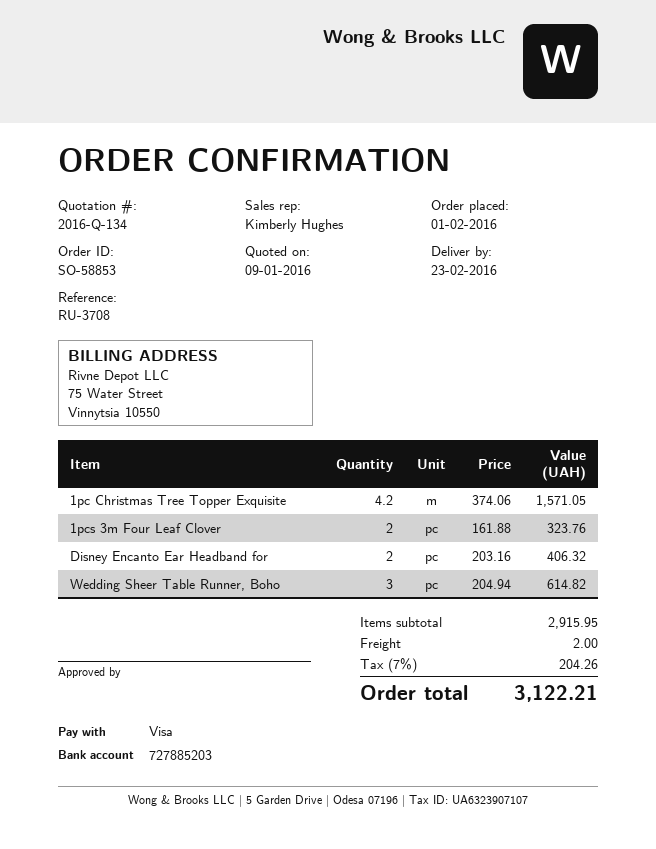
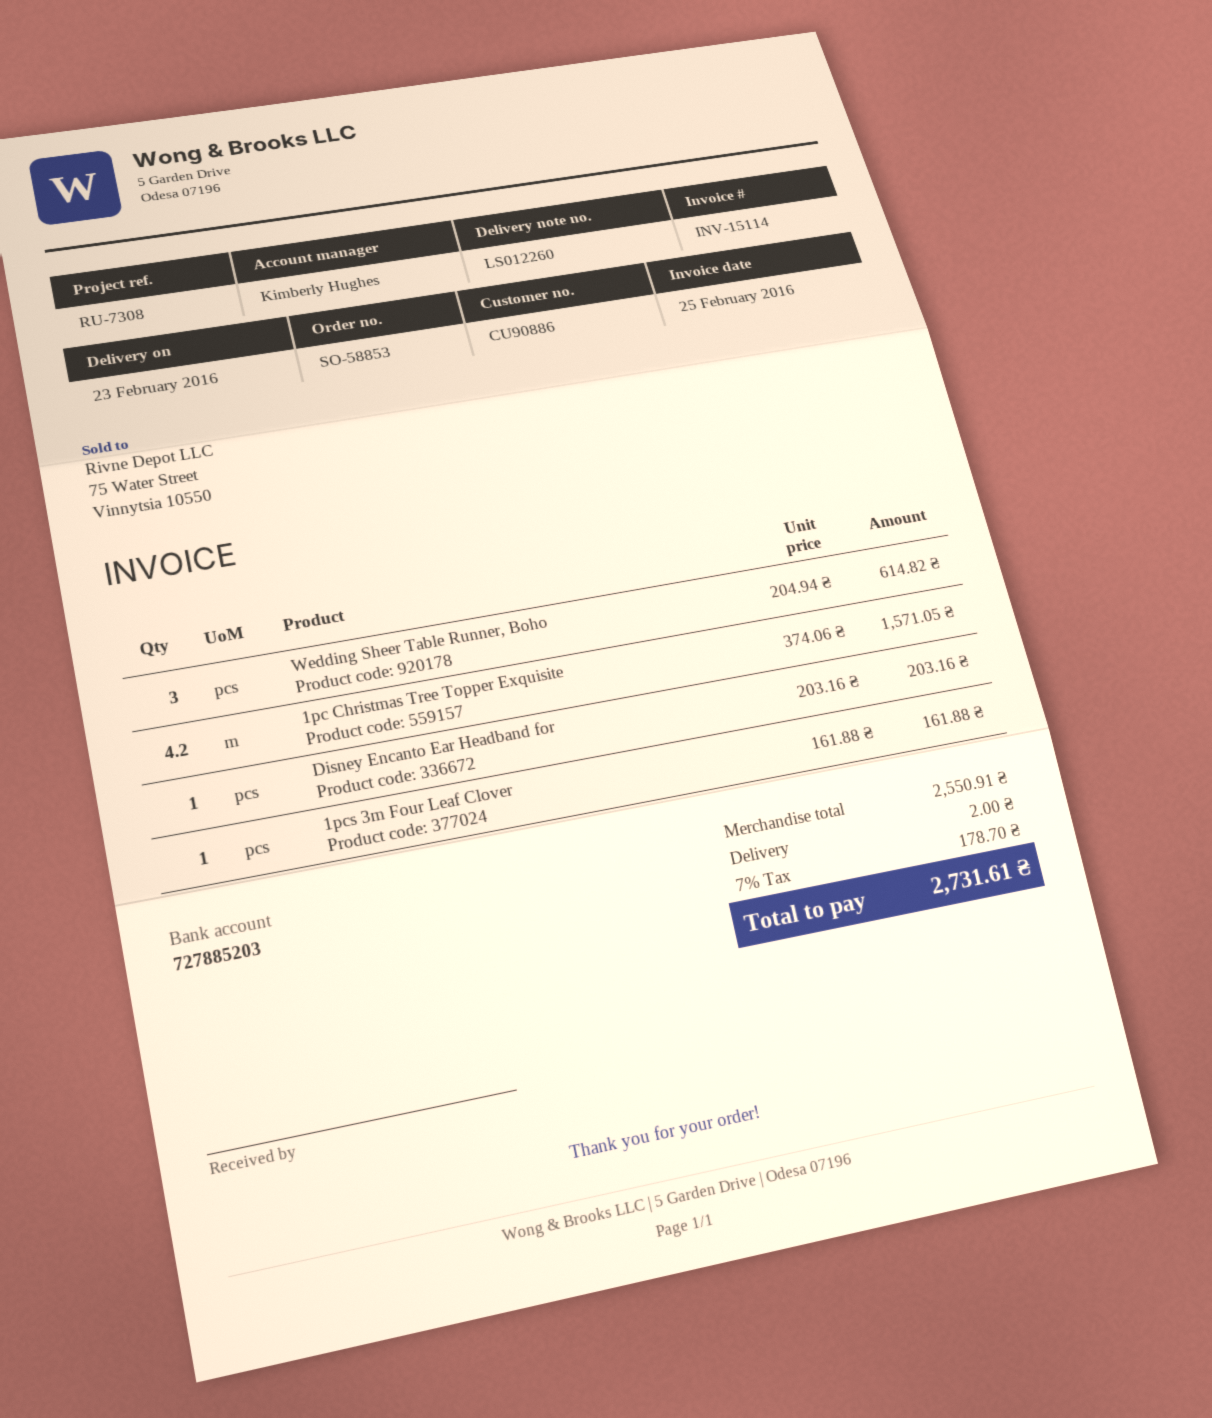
reference: RU-3708 -> RU-7308
1pcs 3m Four Leaf Clover: 2 x 161.88 = 323.76 -> 1 x 161.88 = 161.88
Disney Encanto Ear Headband for: 2 x 203.16 = 406.32 -> 1 x 203.16 = 203.16
subtotal: 2915.95 -> 2550.91
tax: 7% = 204.26 -> 7% = 178.70
total: 3122.21 -> 2731.61

